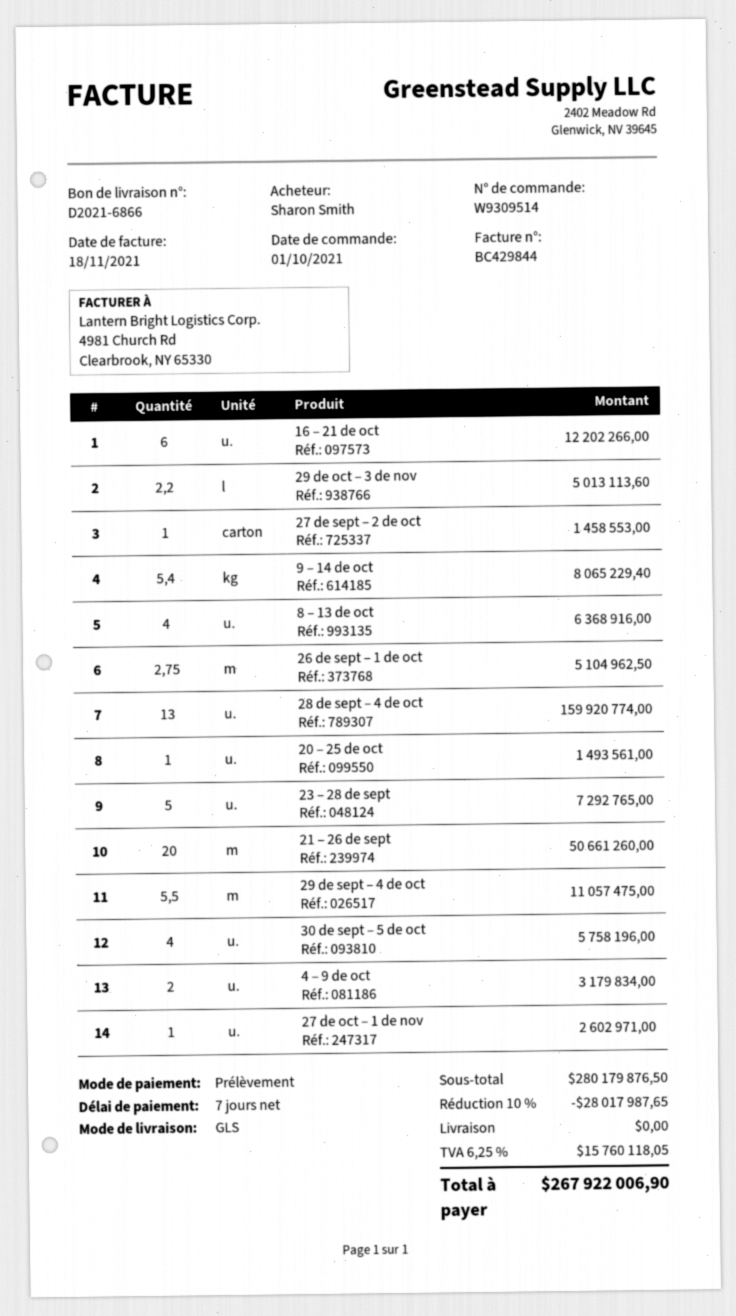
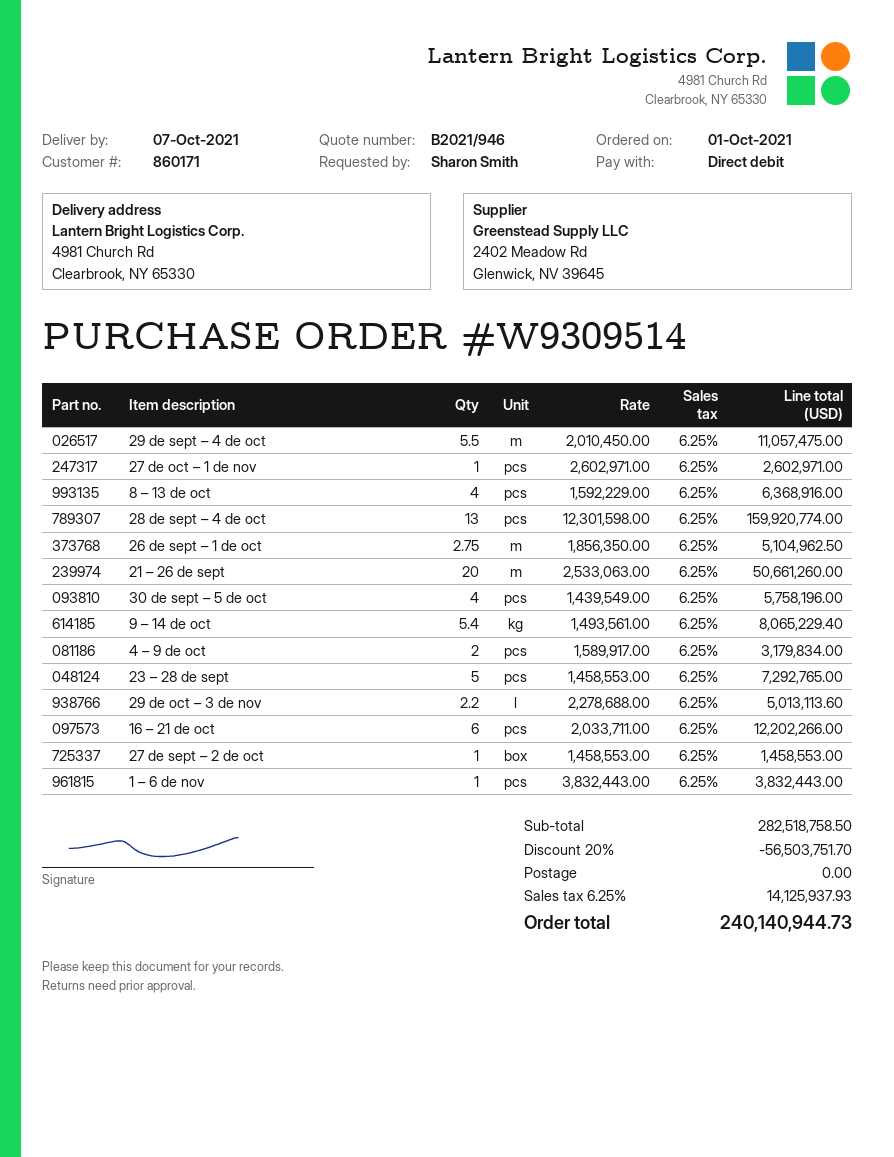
20 – 25 de oct: 1 for 1493561.00 -> none
1 – 6 de nov: none -> 1 for 3832443.00
subtotal: 280179876.50 -> 282518758.50
discount: 10% = 28017987.65 -> 20% = 56503751.70
tax: 6.25% = 15760118.05 -> 6.25% = 14125937.93
total: 267922006.90 -> 240140944.73

